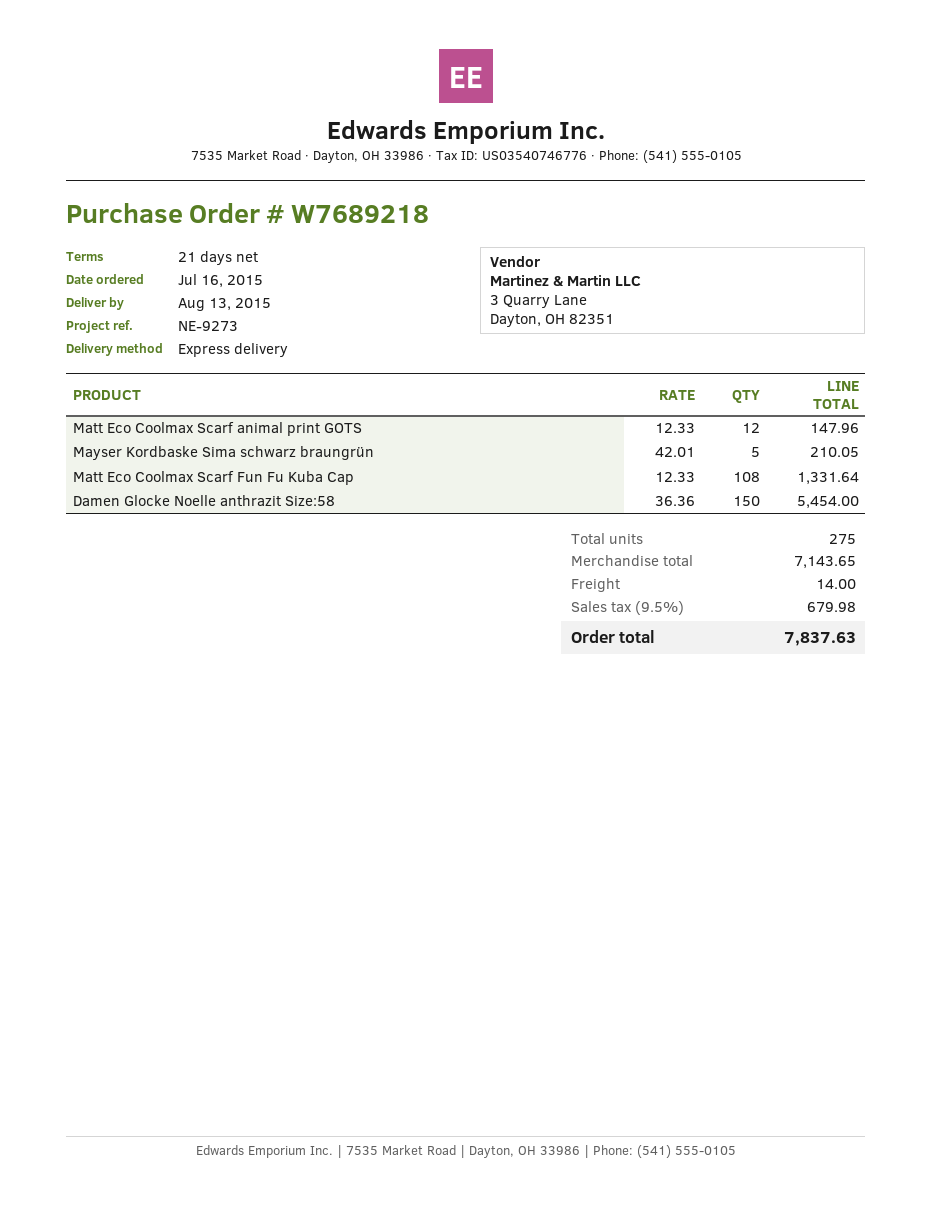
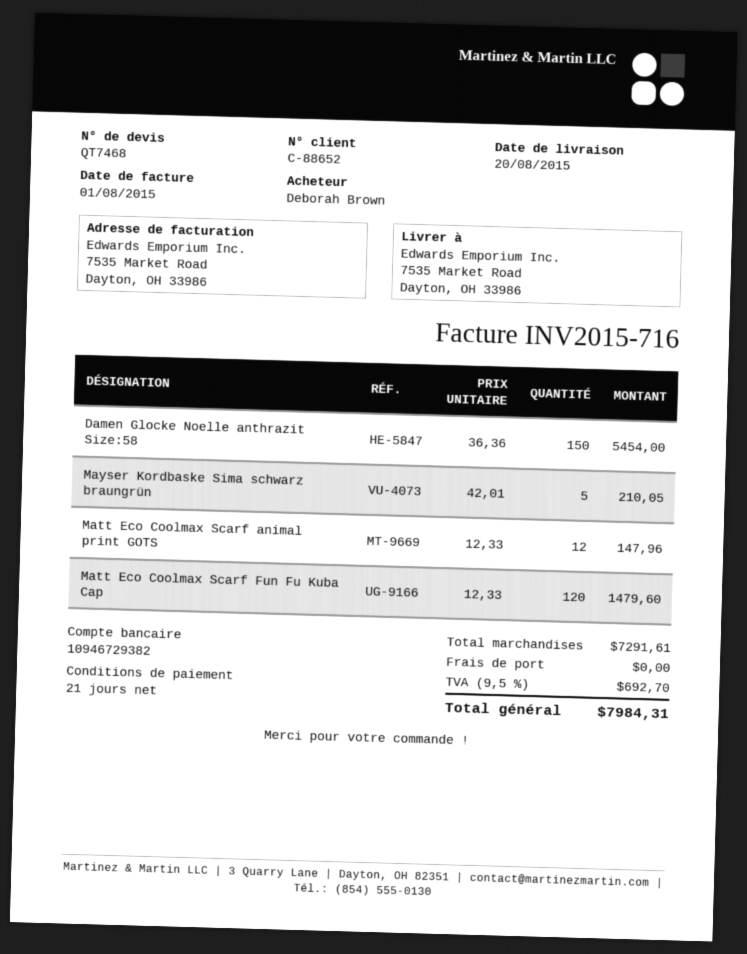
delivery date: 2015-08-13 -> 2015-08-20
Matt Eco Coolmax Scarf Fun Fu Kuba Cap: 108 x 12.33 = 1331.64 -> 120 x 12.33 = 1479.60
subtotal: 7143.65 -> 7291.61
shipping: 14.00 -> 0.00
tax: 9.5% = 679.98 -> 9.5% = 692.70
total: 7837.63 -> 7984.31

